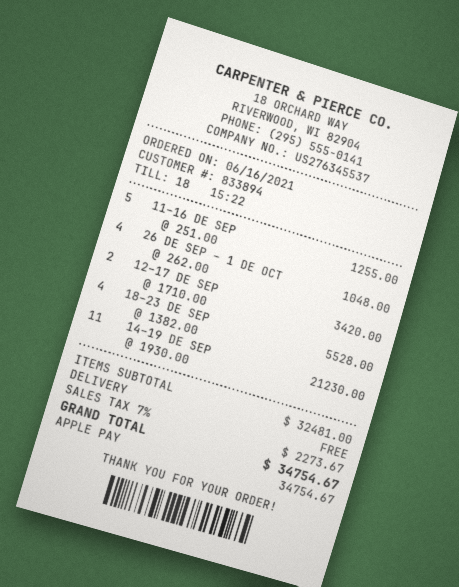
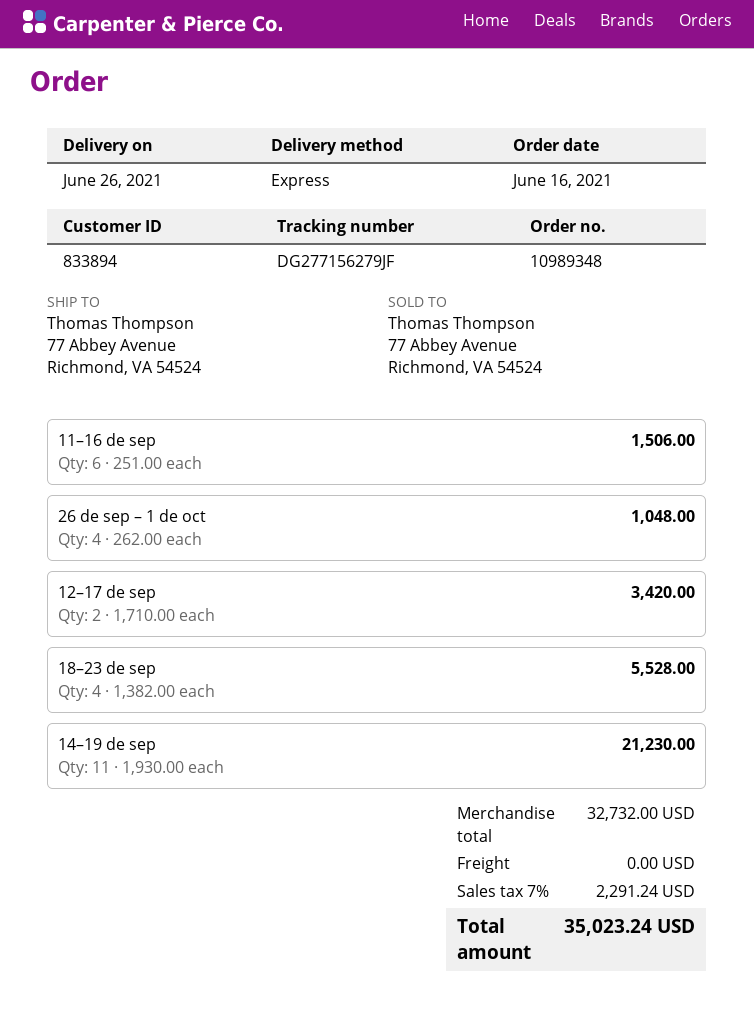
11–16 DE SEP: 5 x 251.00 = 1255.00 -> 6 x 251.00 = 1506.00
subtotal: 32481.00 -> 32732.00
tax: 7% = 2273.67 -> 7% = 2291.24
total: 34754.67 -> 35023.24

